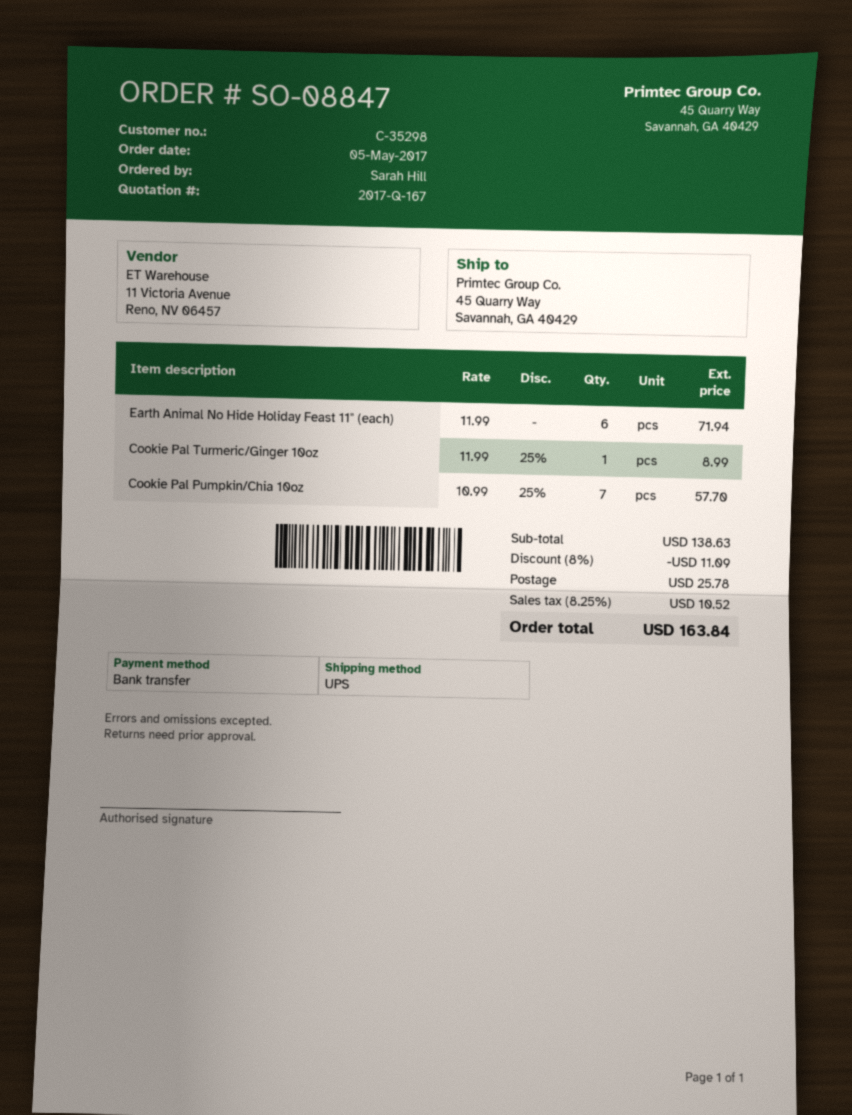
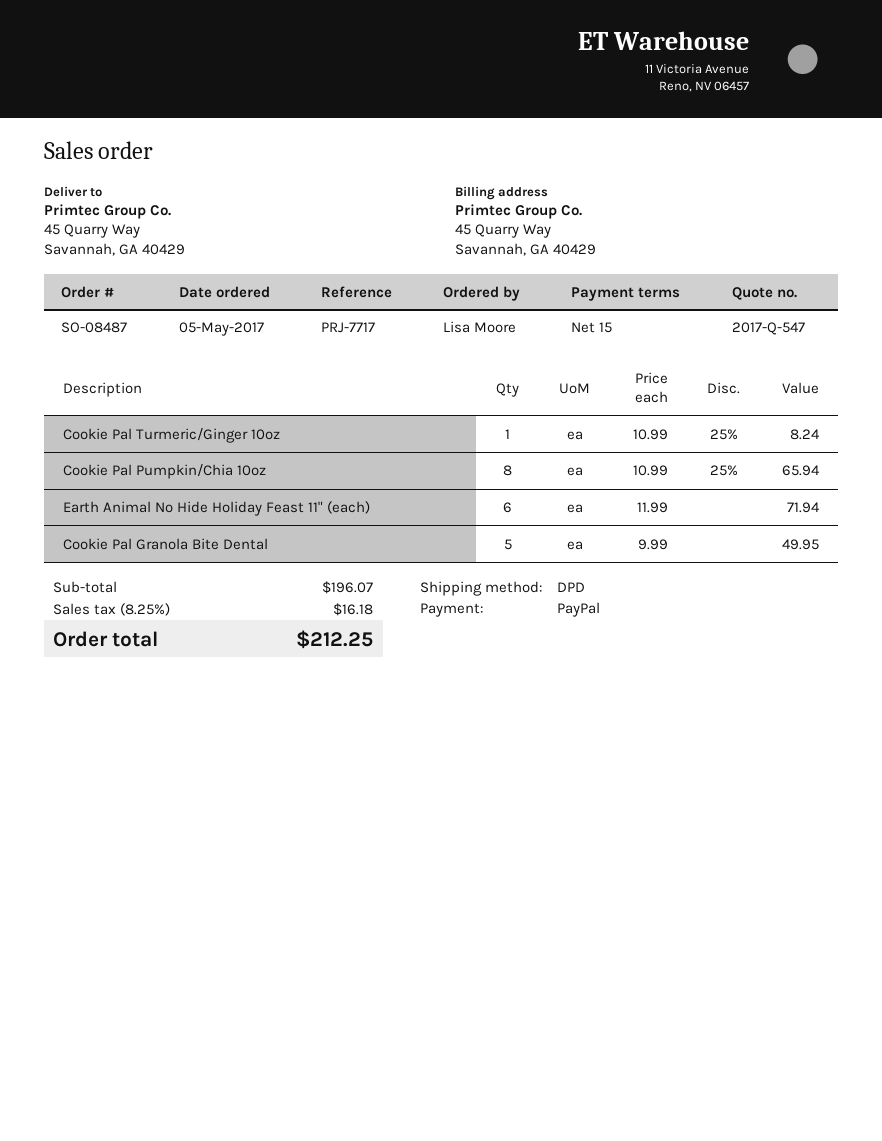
quote number: 2017-Q-167 -> 2017-Q-547
order number: SO-08847 -> SO-08487
ordered by: Sarah Hill -> Lisa Moore
payment method: bank transfer -> PayPal
shipping method: UPS -> DPD
Cookie Pal Turmeric/Ginger 10oz: 1 x 11.99 - 25% = 8.99 -> 1 x 10.99 - 25% = 8.24
Cookie Pal Pumpkin/Chia 10oz: 7 x 10.99 - 25% = 57.70 -> 8 x 10.99 - 25% = 65.94
Cookie Pal Granola Bite Dental: none -> 5 x 9.99 = 49.95
subtotal: 138.63 -> 196.07
discount: 8% = 11.09 -> none
shipping: 25.78 -> none
tax: 8.25% = 10.52 -> 8.25% = 16.18
total: 163.84 -> 212.25

